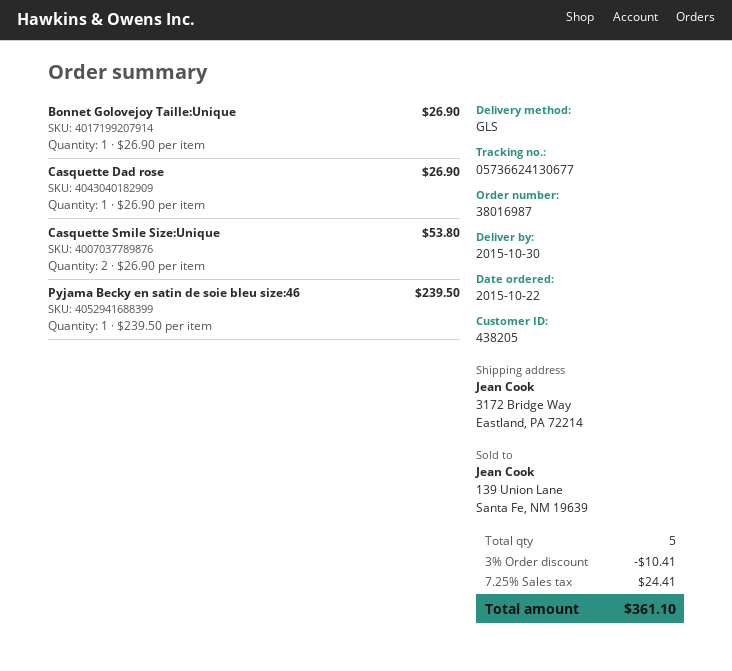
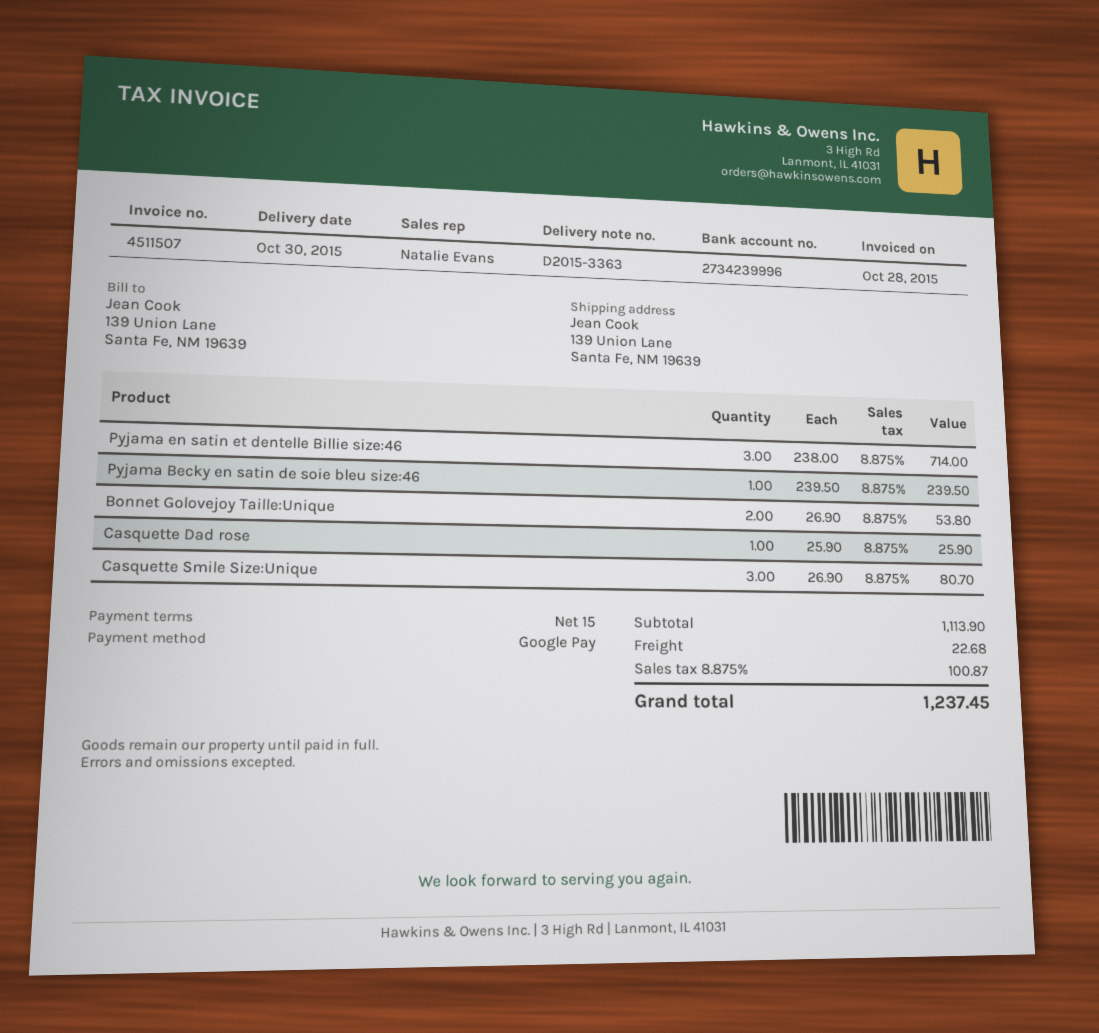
ship to: 3172 Bridge Way, Eastland, PA 72214 -> 139 Union Lane, Santa Fe, NM 19639
Bonnet Golovejoy Taille:Unique: 1 x 26.90 = 26.90 -> 2 x 26.90 = 53.80
Casquette Dad rose: 1 x 26.90 = 26.90 -> 1 x 25.90 = 25.90
Casquette Smile Size:Unique: 2 x 26.90 = 53.80 -> 3 x 26.90 = 80.70
Pyjama en satin et dentelle Billie size:46: none -> 3 x 238.00 = 714.00
discount: 3% = 10.41 -> none
shipping: none -> 22.68
tax: 7.25% = 24.41 -> 8.875% = 100.87
total: 361.10 -> 1237.45

